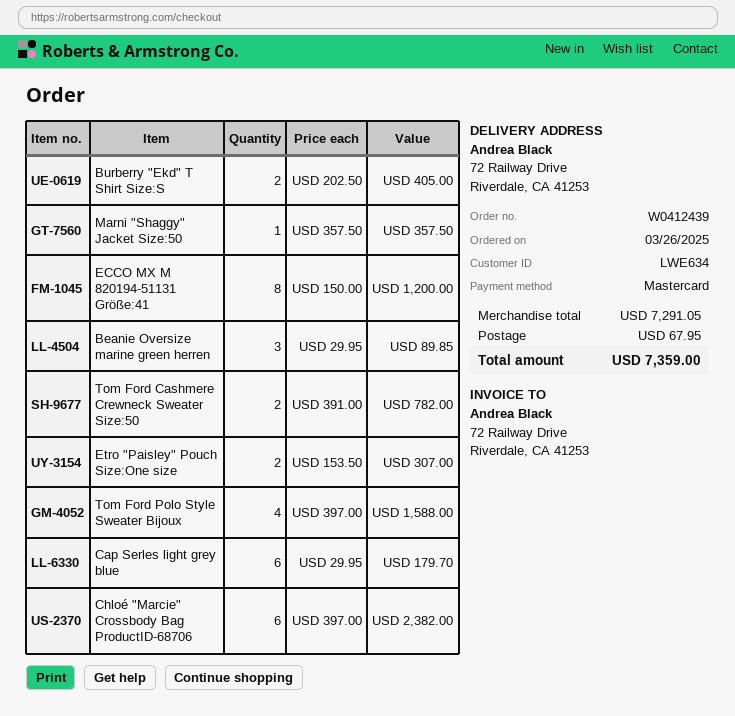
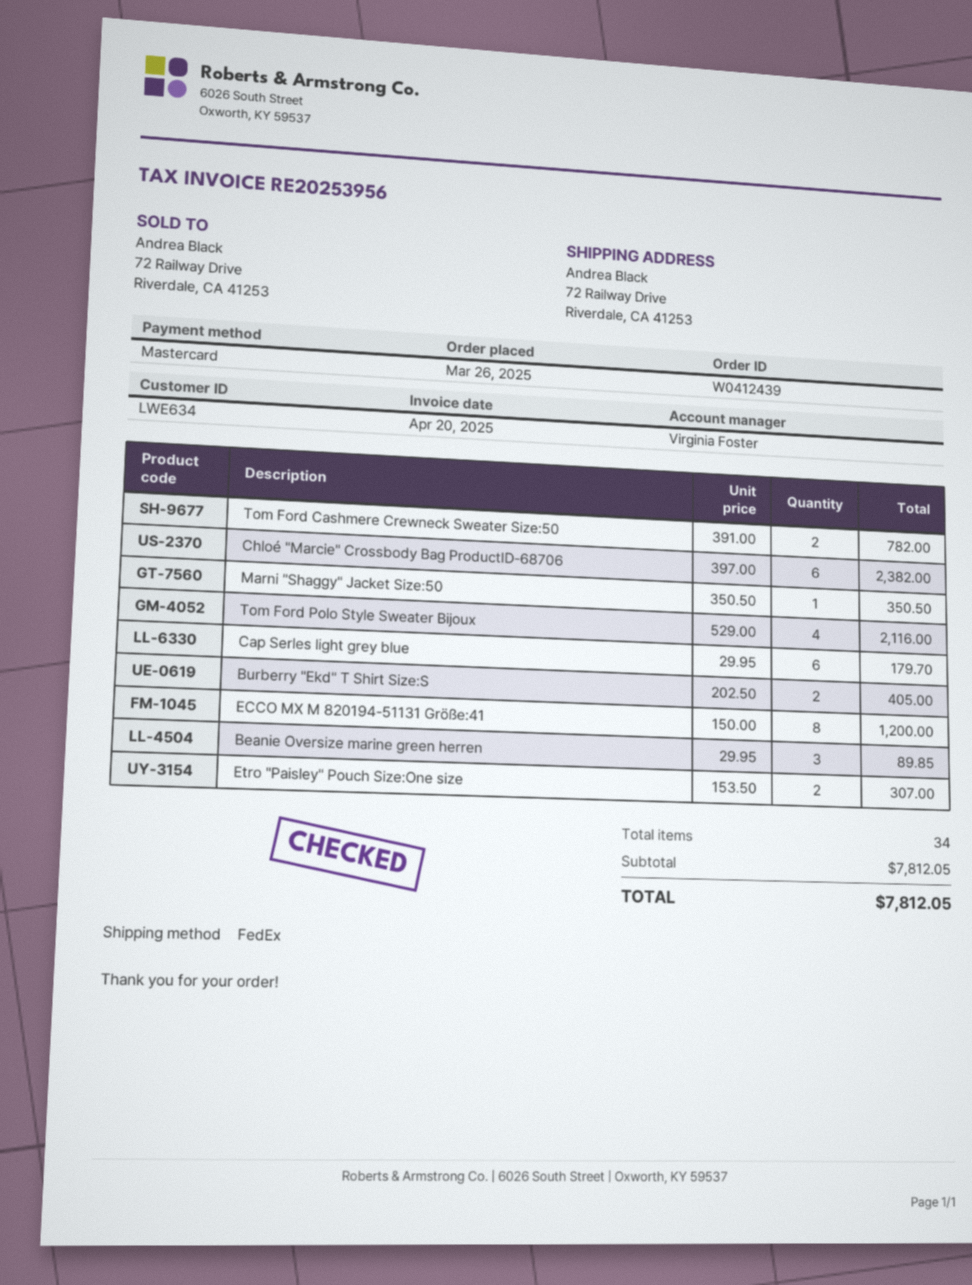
Marni "Shaggy" Jacket Size:50: 1 x 357.50 = 357.50 -> 1 x 350.50 = 350.50
Tom Ford Polo Style Sweater Bijoux: 4 x 397.00 = 1588.00 -> 4 x 529.00 = 2116.00
subtotal: 7291.05 -> 7812.05
shipping: 67.95 -> none
total: 7359.00 -> 7812.05

